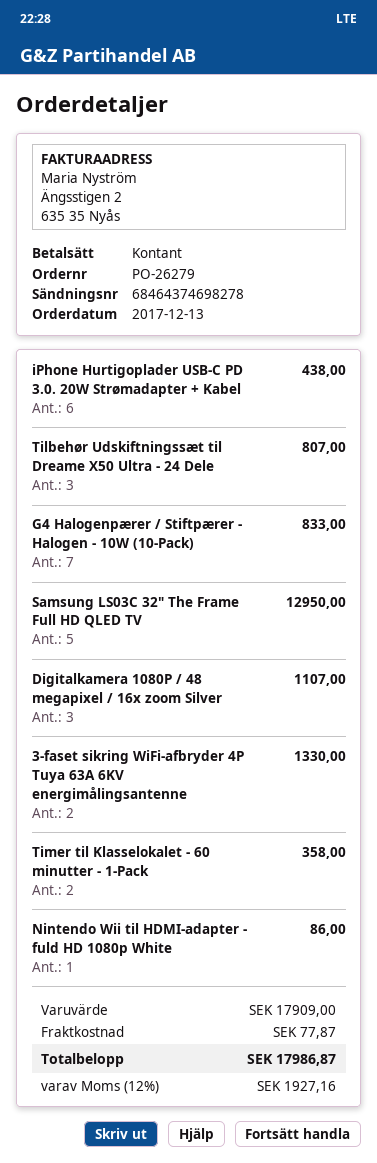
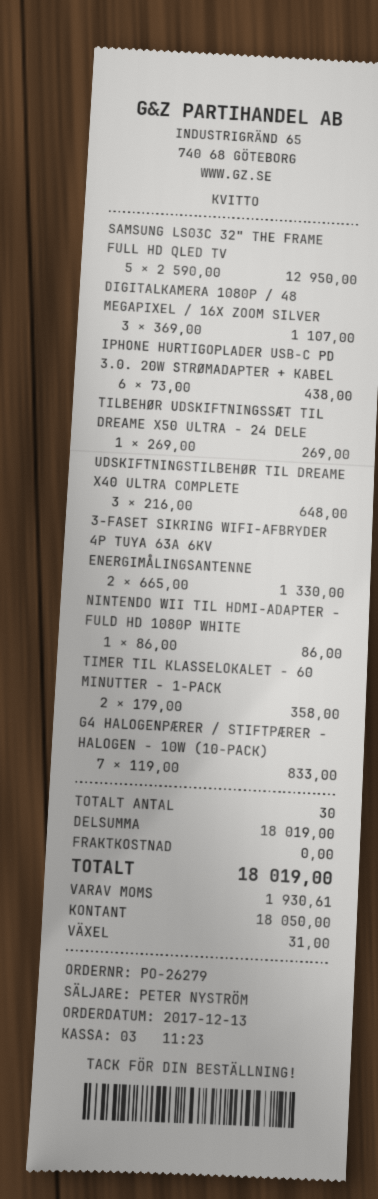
Tilbehør Udskiftningssæt til Dreame X50 Ultra - 24 Dele: 3 for 807.00 -> 1 for 269.00
UDSKIFTNINGSTILBEHØR TIL DREAME X40 ULTRA COMPLETE: none -> 3 for 648.00
subtotal: 17909.00 -> 18019.00
shipping: 77.87 -> 0.00
tax: 1927.16 -> 1930.61
total: 17986.87 -> 18019.00

